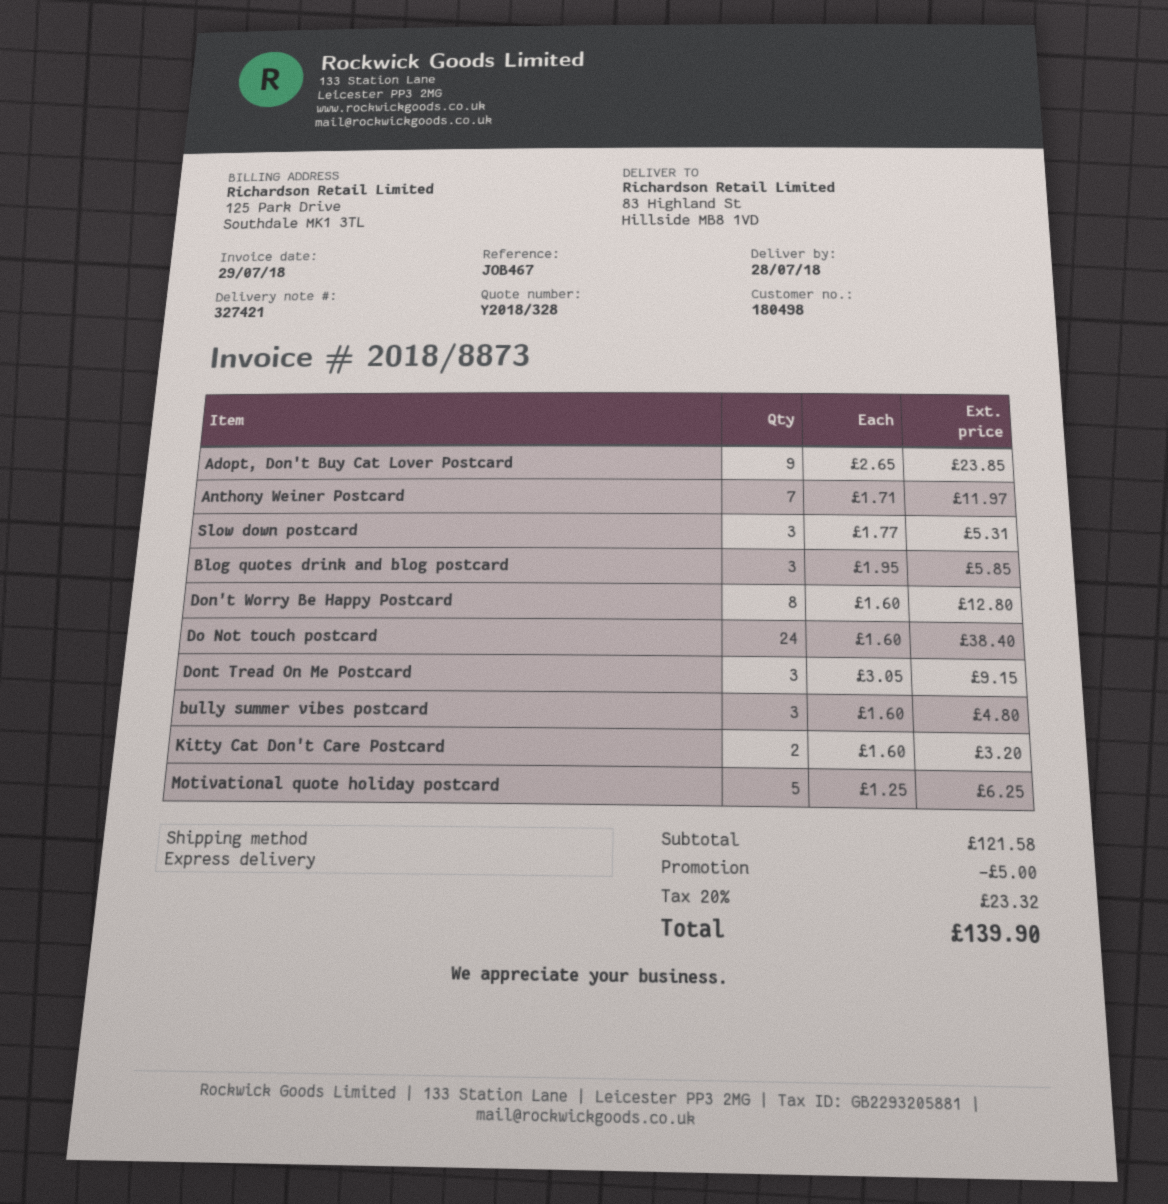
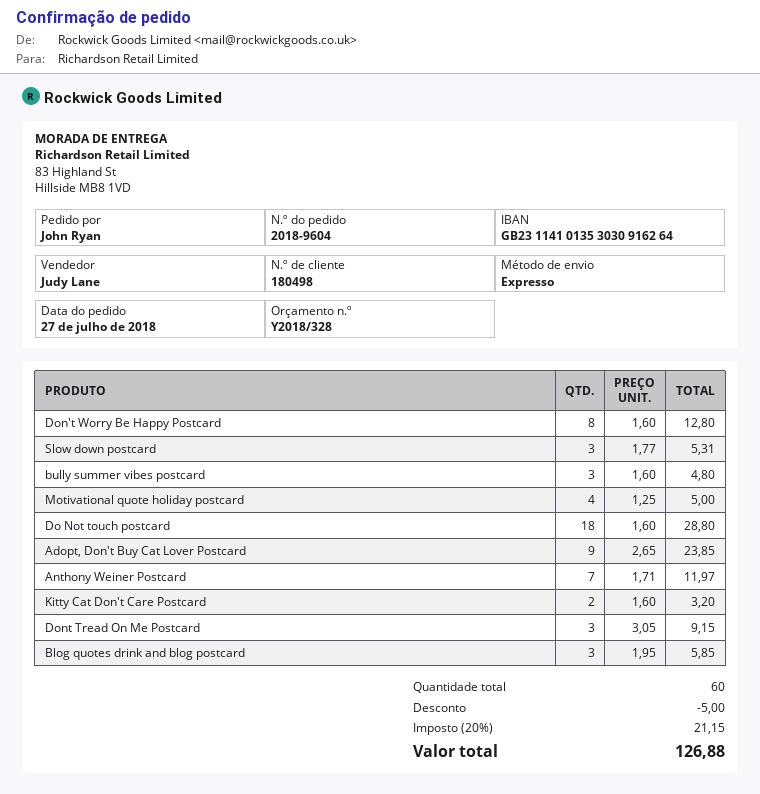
Do Not touch postcard: 24 x 1.60 = 38.40 -> 18 x 1.60 = 28.80
Motivational quote holiday postcard: 5 x 1.25 = 6.25 -> 4 x 1.25 = 5.00
tax: 20% = 23.32 -> 20% = 21.15
total: 139.90 -> 126.88

